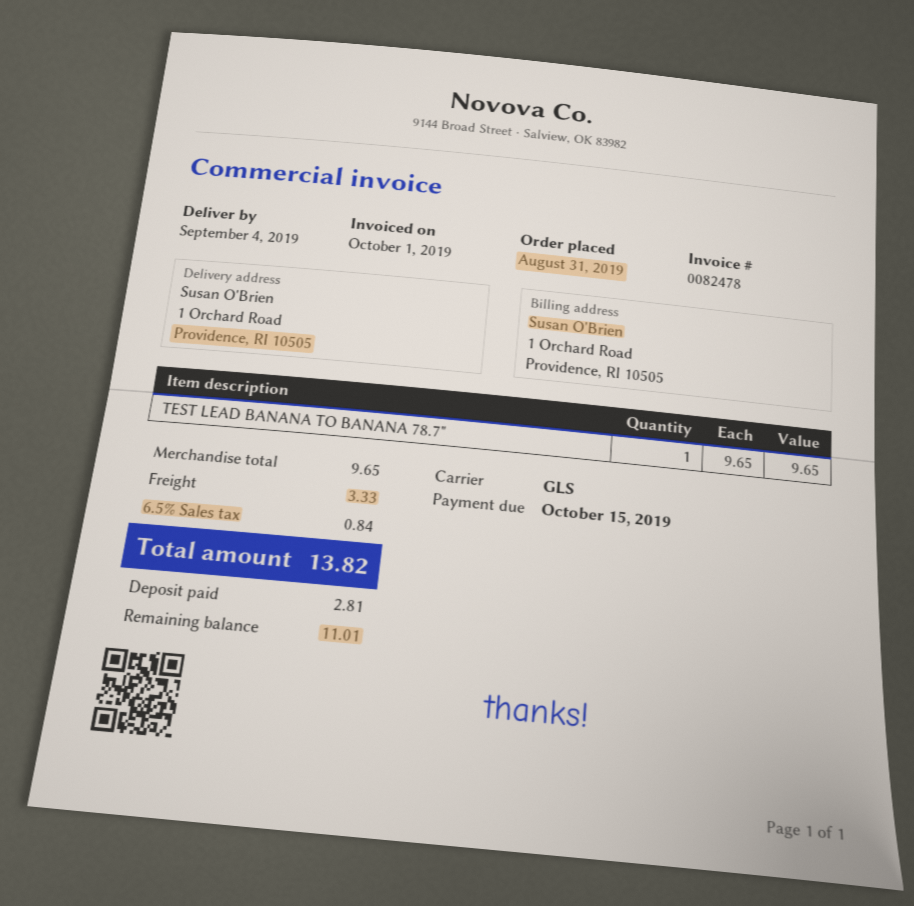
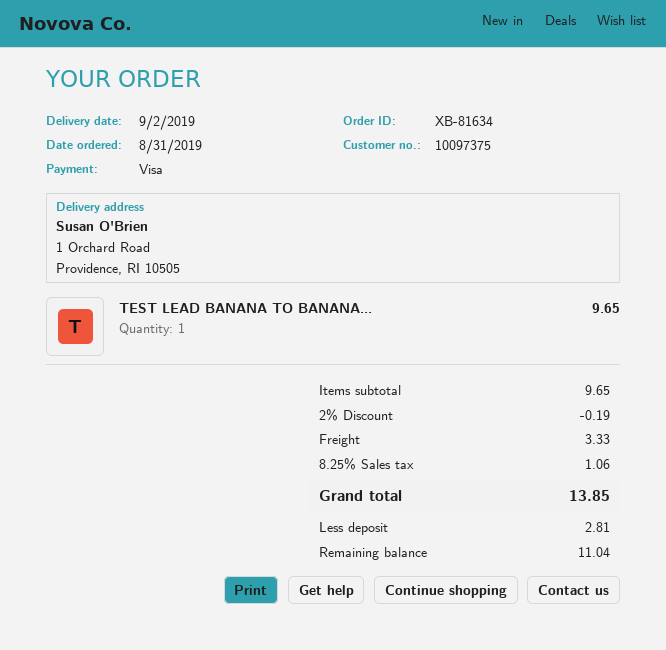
delivery date: 2019-09-04 -> 2019-09-02
discount: none -> 2% = 0.19
tax: 6.5% = 0.84 -> 8.25% = 1.06
total: 13.82 -> 13.85
balance: 11.01 -> 11.04

